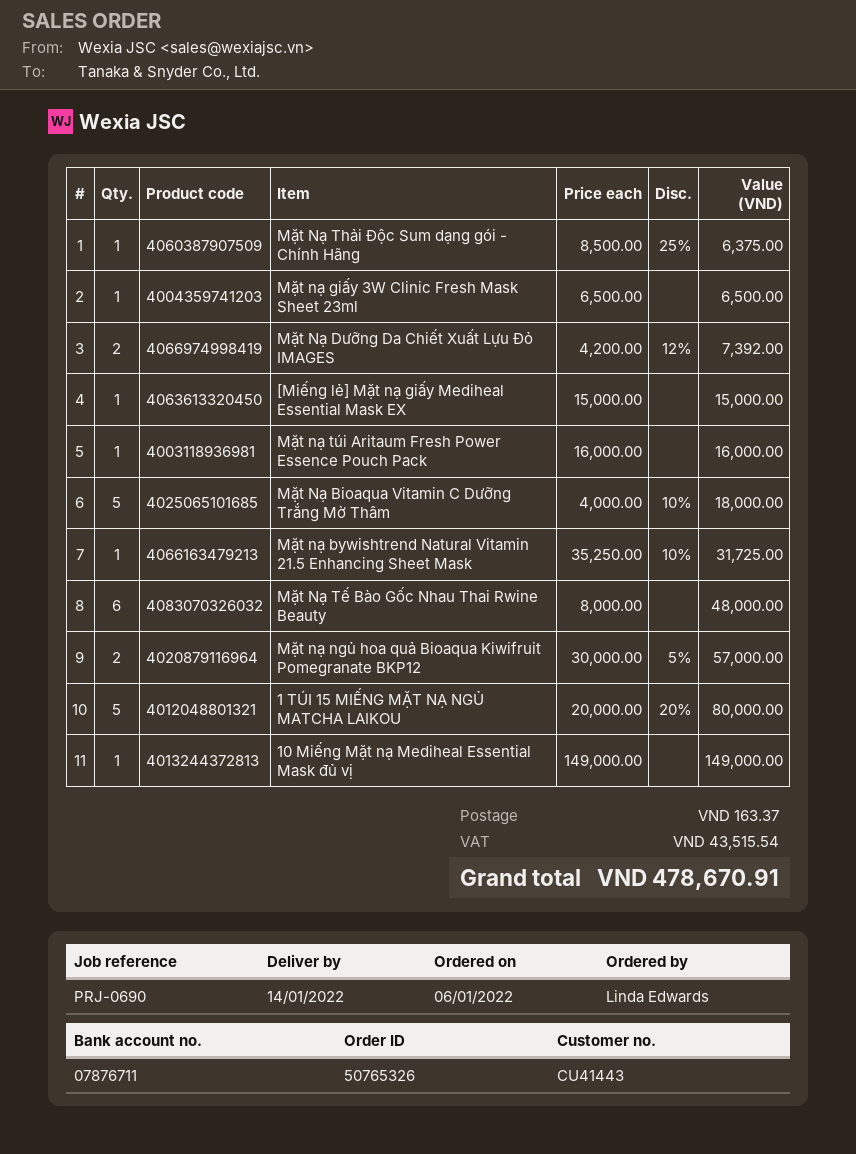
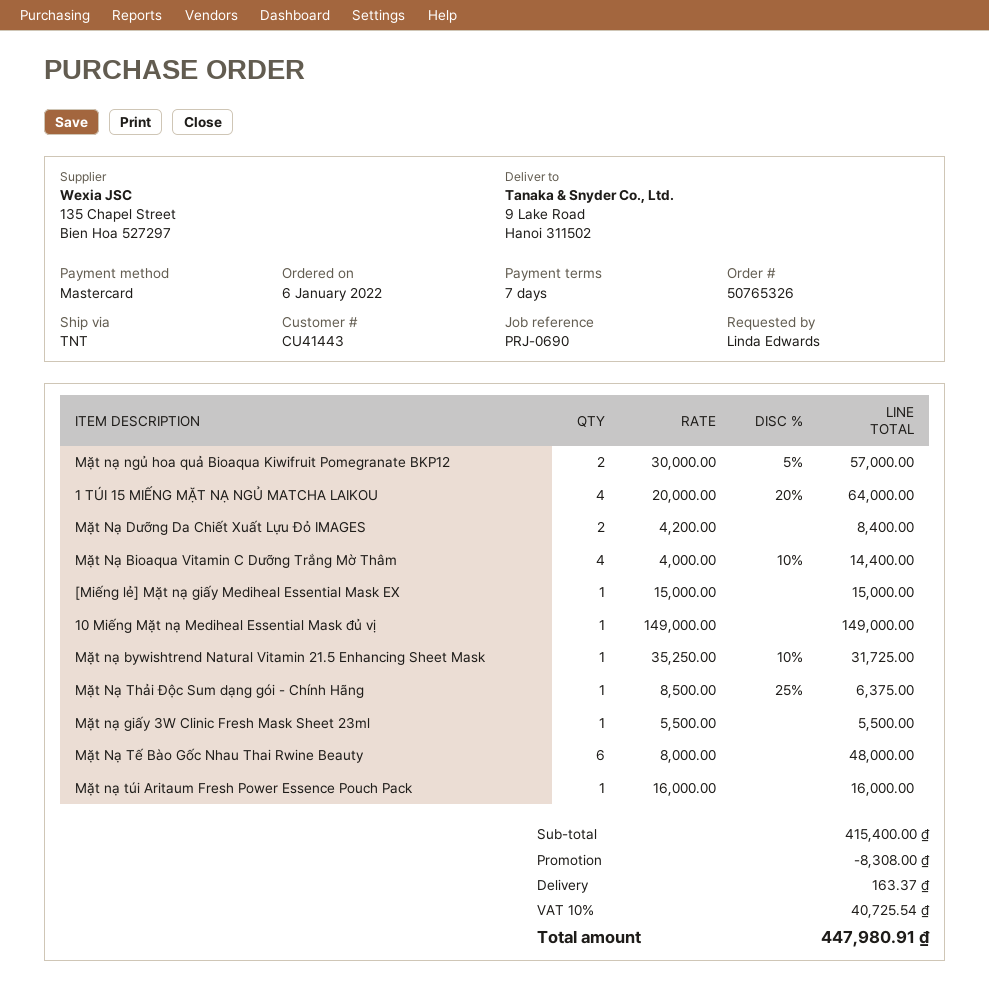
Mặt nạ giấy 3W Clinic Fresh Mask Sheet 23ml: 1 x 6500.00 = 6500.00 -> 1 x 5500.00 = 5500.00
Mặt Nạ Dưỡng Da Chiết Xuất Lựu Đỏ IMAGES: 2 x 4200.00 - 12% = 7392.00 -> 2 x 4200.00 = 8400.00
Mặt Nạ Bioaqua Vitamin C Dưỡng Trắng Mờ Thâm: 5 x 4000.00 - 10% = 18000.00 -> 4 x 4000.00 - 10% = 14400.00
1 TÚI 15 MIẾNG MẶT NẠ NGỦ MATCHA LAIKOU: 5 x 20000.00 - 20% = 80000.00 -> 4 x 20000.00 - 20% = 64000.00
discount: none -> 8308.00
tax: 43515.54 -> 40725.54
total: 478670.91 -> 447980.91

